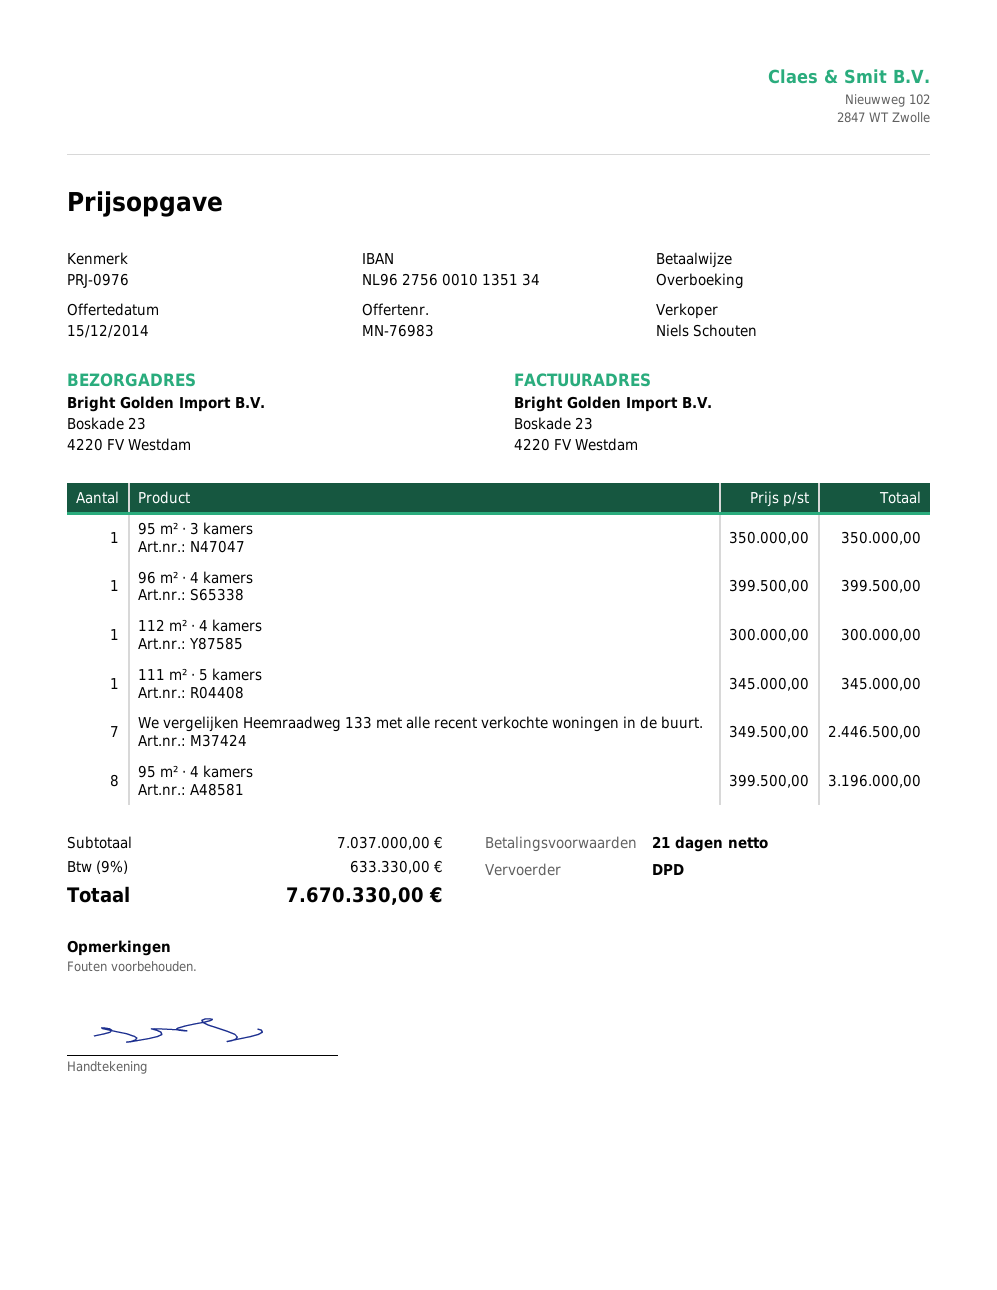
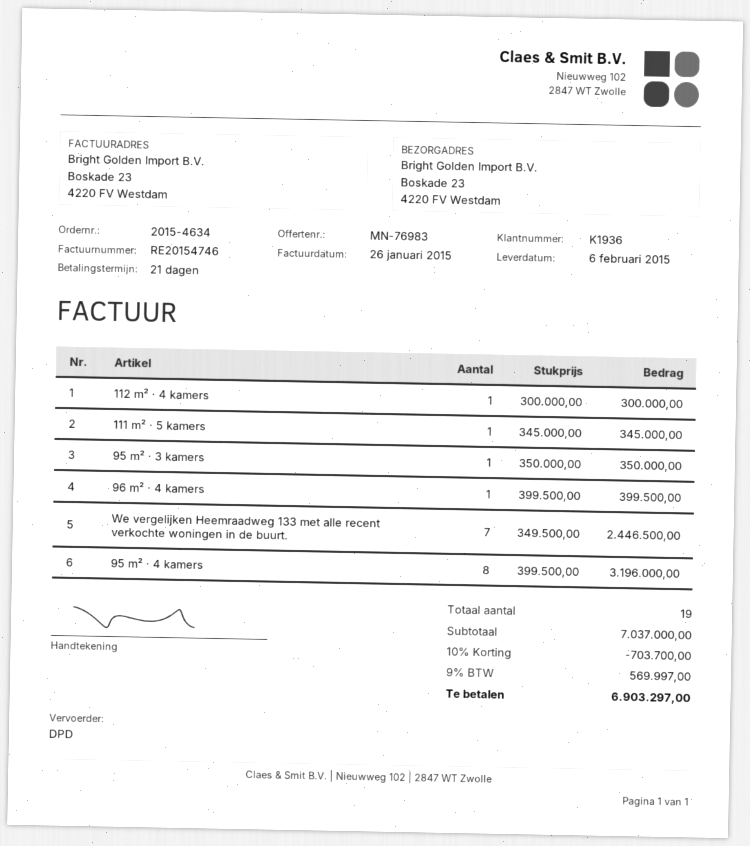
discount: none -> 10% = 703700.00
tax: 9% = 633330.00 -> 9% = 569997.00
total: 7670330.00 -> 6903297.00

